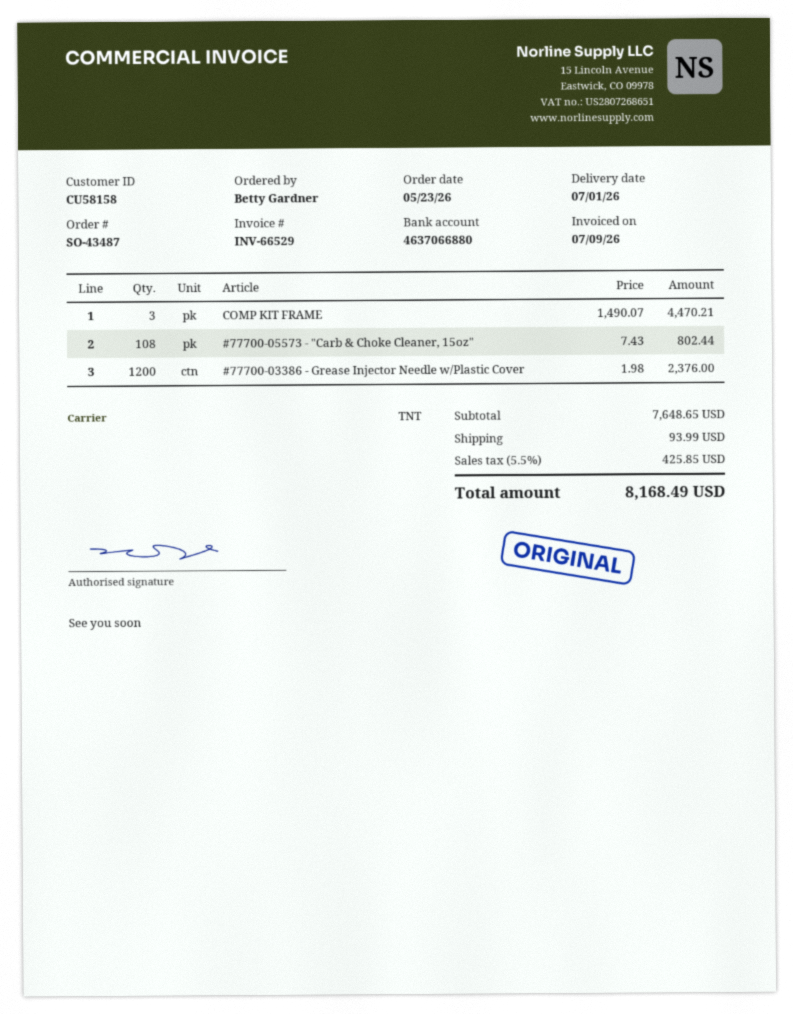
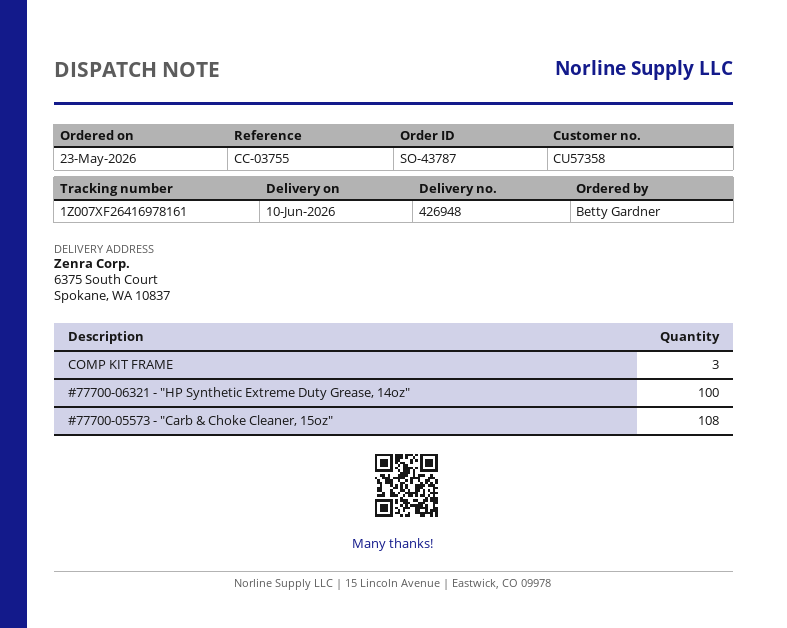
order number: SO-43487 -> SO-43787
delivery date: 2026-07-01 -> 2026-06-10
customer number: CU58158 -> CU57358
#77700-03386 - Grease Injector Needle w/Plastic Cover: 1200 -> none
#77700-06321 - "HP Synthetic Extreme Duty Grease, 14oz": none -> 100

